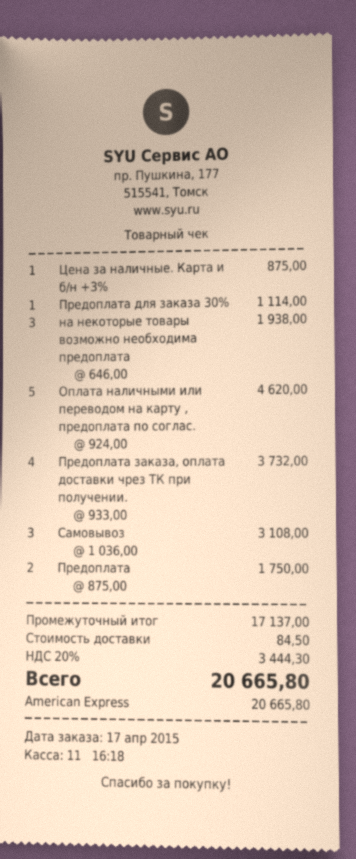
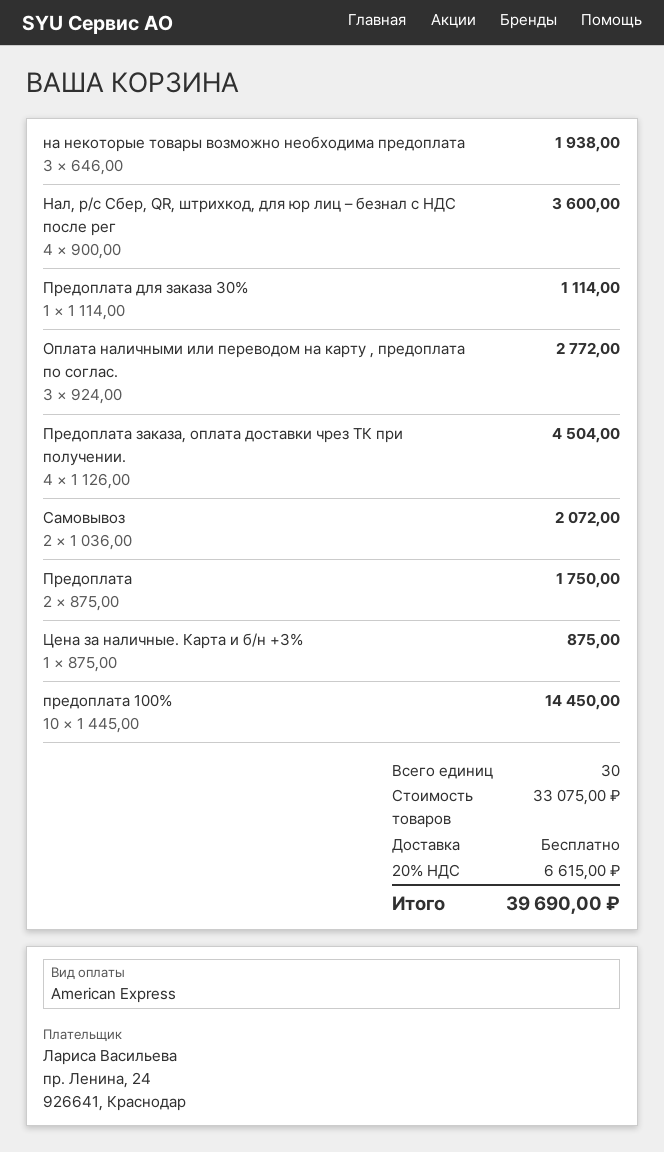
Оплата наличными или переводом на карту , предоплата по соглас.: 5 x 924.00 = 4620.00 -> 3 x 924.00 = 2772.00
Предоплата заказа, оплата доставки чрез ТК при получении.: 4 x 933.00 = 3732.00 -> 4 x 1126.00 = 4504.00
Самовывоз: 3 x 1036.00 = 3108.00 -> 2 x 1036.00 = 2072.00
Нал, р/с Сбер, QR, штрихкод, для юр лиц – безнал с НДС после рег: none -> 4 x 900.00 = 3600.00
предоплата 100%: none -> 10 x 1445.00 = 14450.00
subtotal: 17137.00 -> 33075.00
shipping: 84.50 -> 0.00
tax: 20% = 3444.30 -> 20% = 6615.00
total: 20665.80 -> 39690.00

